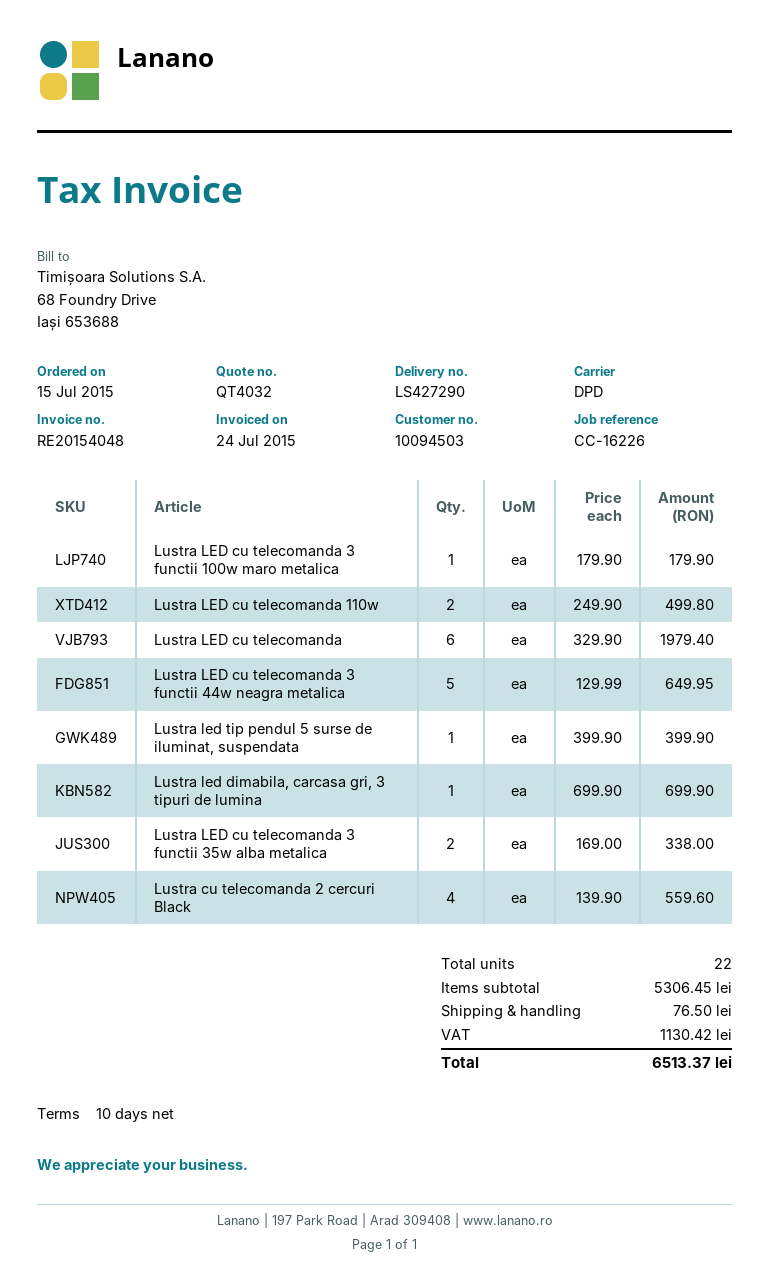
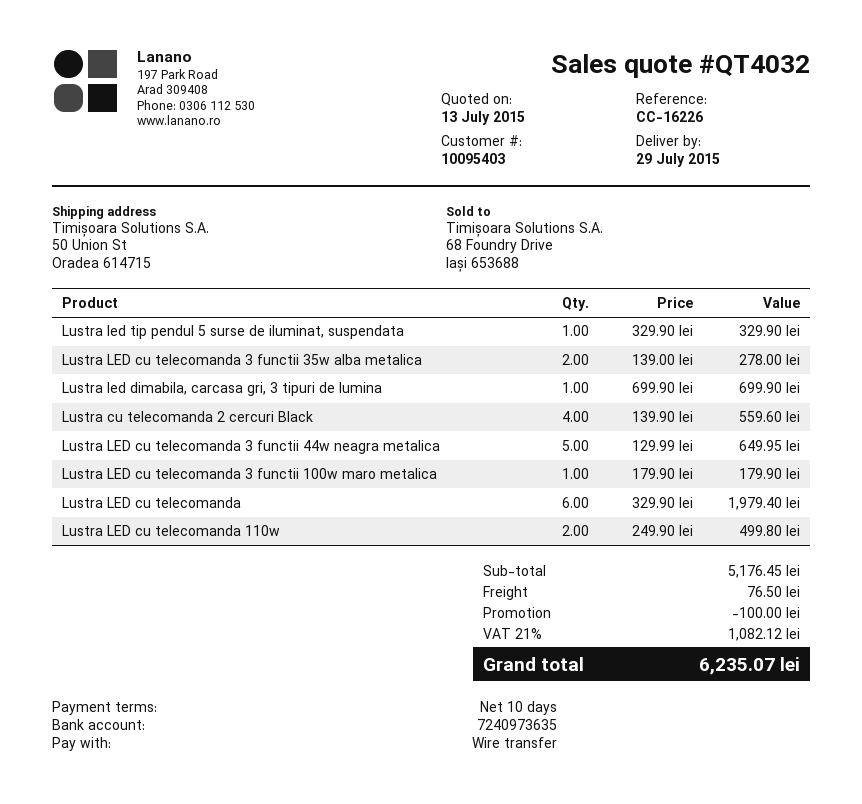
customer number: 10094503 -> 10095403
Lustra led tip pendul 5 surse de iluminat, suspendata: 1 x 399.90 = 399.90 -> 1 x 329.90 = 329.90
Lustra LED cu telecomanda 3 functii 35w alba metalica: 2 x 169.00 = 338.00 -> 2 x 139.00 = 278.00
subtotal: 5306.45 -> 5176.45
discount: none -> 100.00
tax: 1130.42 -> 1082.12
total: 6513.37 -> 6235.07

